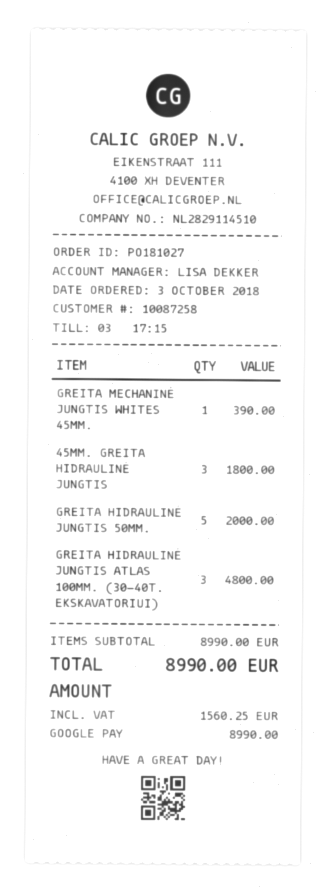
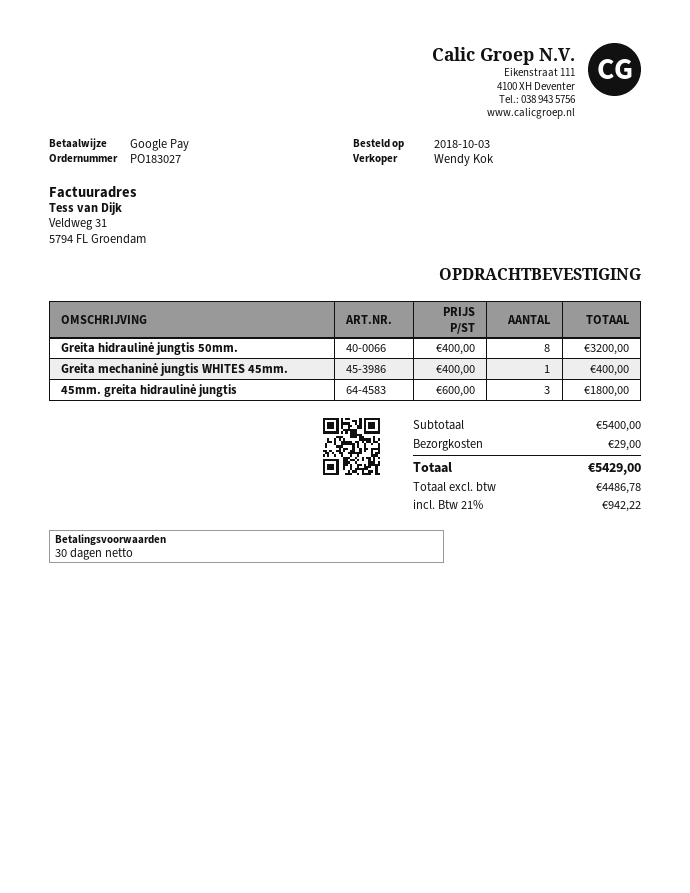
order number: PO181027 -> PO183027
sales rep: LISA DEKKER -> Wendy Kok
GREITA MECHANINĖ JUNGTIS WHITES 45MM.: 1 for 390.00 -> 1 for 400.00
GREITA HIDRAULINĖ JUNGTIS 50MM.: 5 for 2000.00 -> 8 for 3200.00
GREITA HIDRAULINĖ JUNGTIS ATLAS 100MM. (30-40T. EKSKAVATORIUI): 3 for 4800.00 -> none
subtotal: 8990.00 -> 5400.00
shipping: none -> 29.00
tax: 1560.25 -> 942.22
total: 8990.00 -> 5429.00

